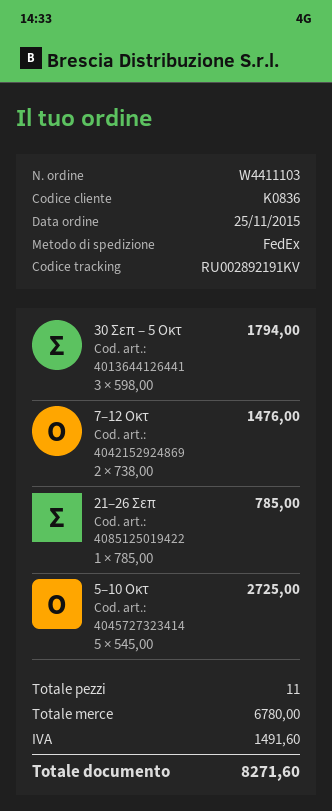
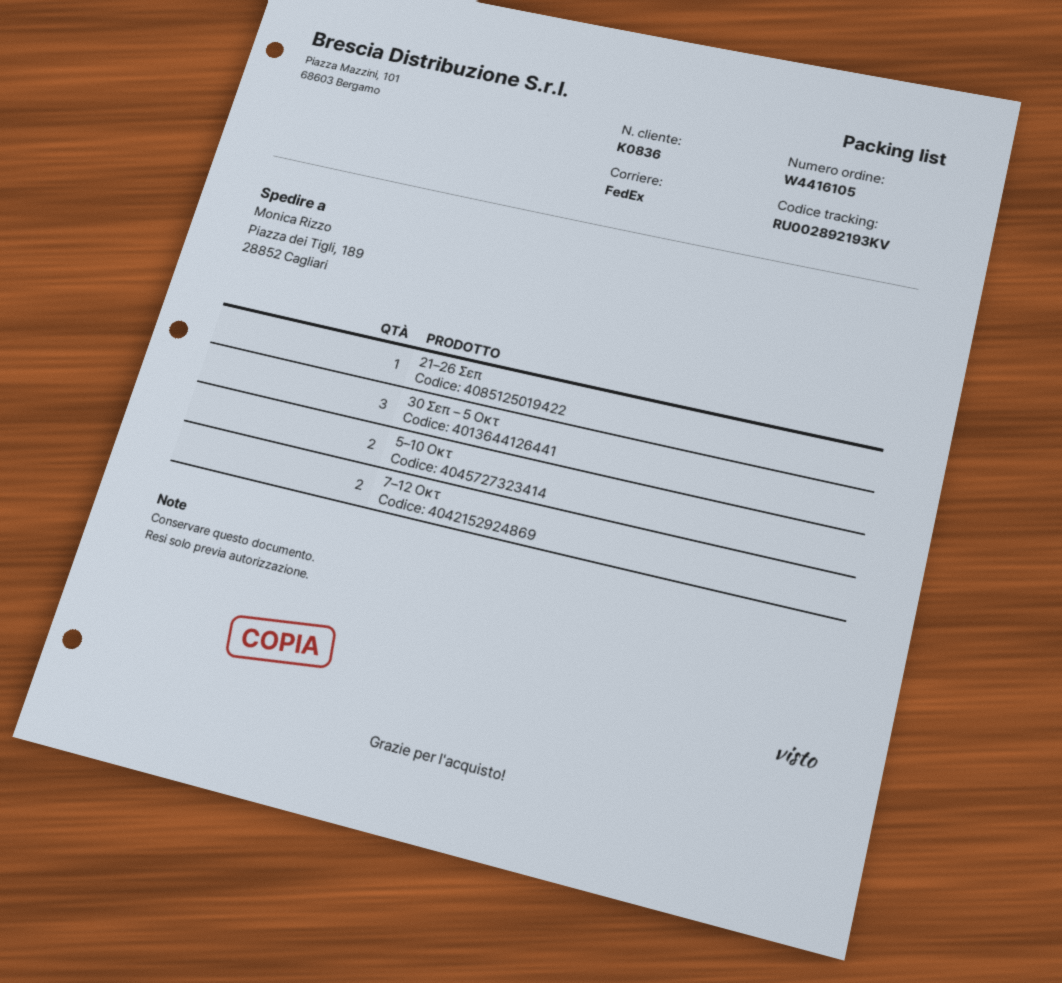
order number: W4411103 -> W4416105
tracking number: RU002892191KV -> RU002892193KV
5–10 Οκτ: 5 -> 2

